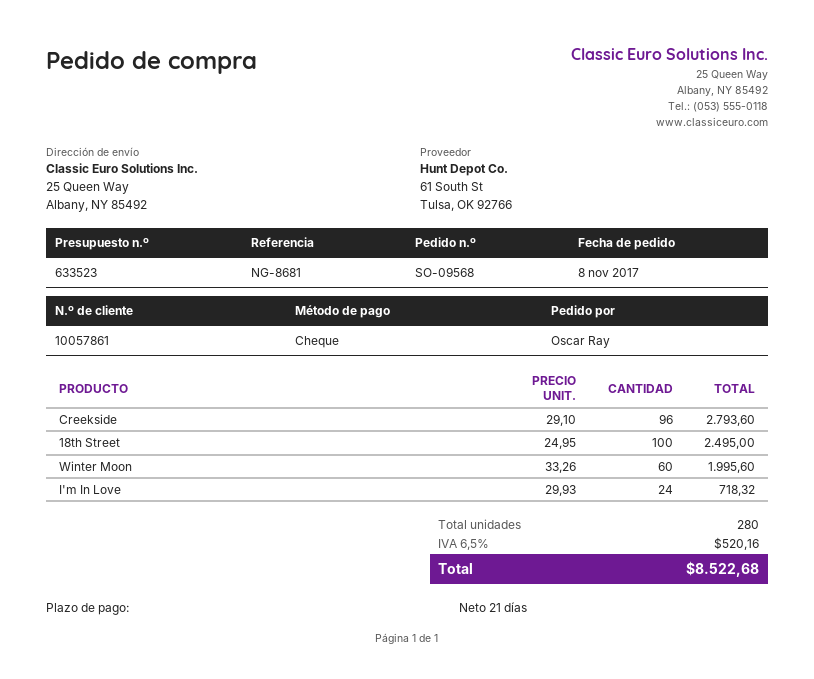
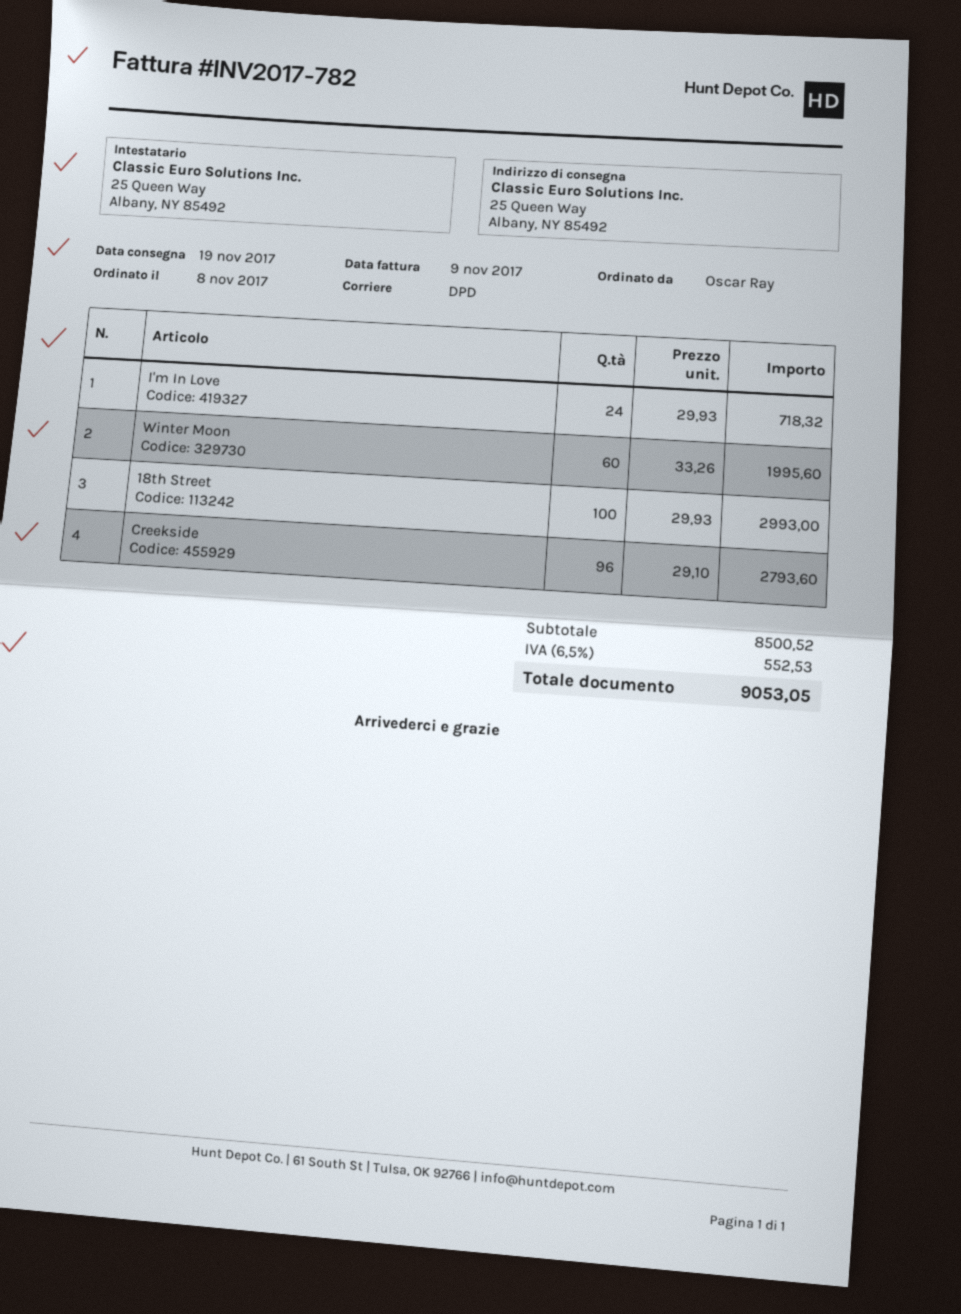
18th Street: 100 x 24.95 = 2495.00 -> 100 x 29.93 = 2993.00
tax: 6.5% = 520.16 -> 6.5% = 552.53
total: 8522.68 -> 9053.05

